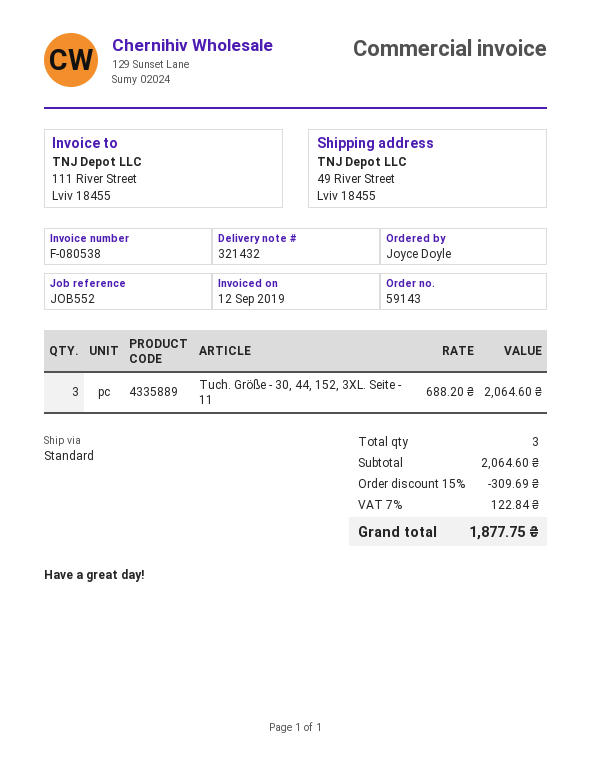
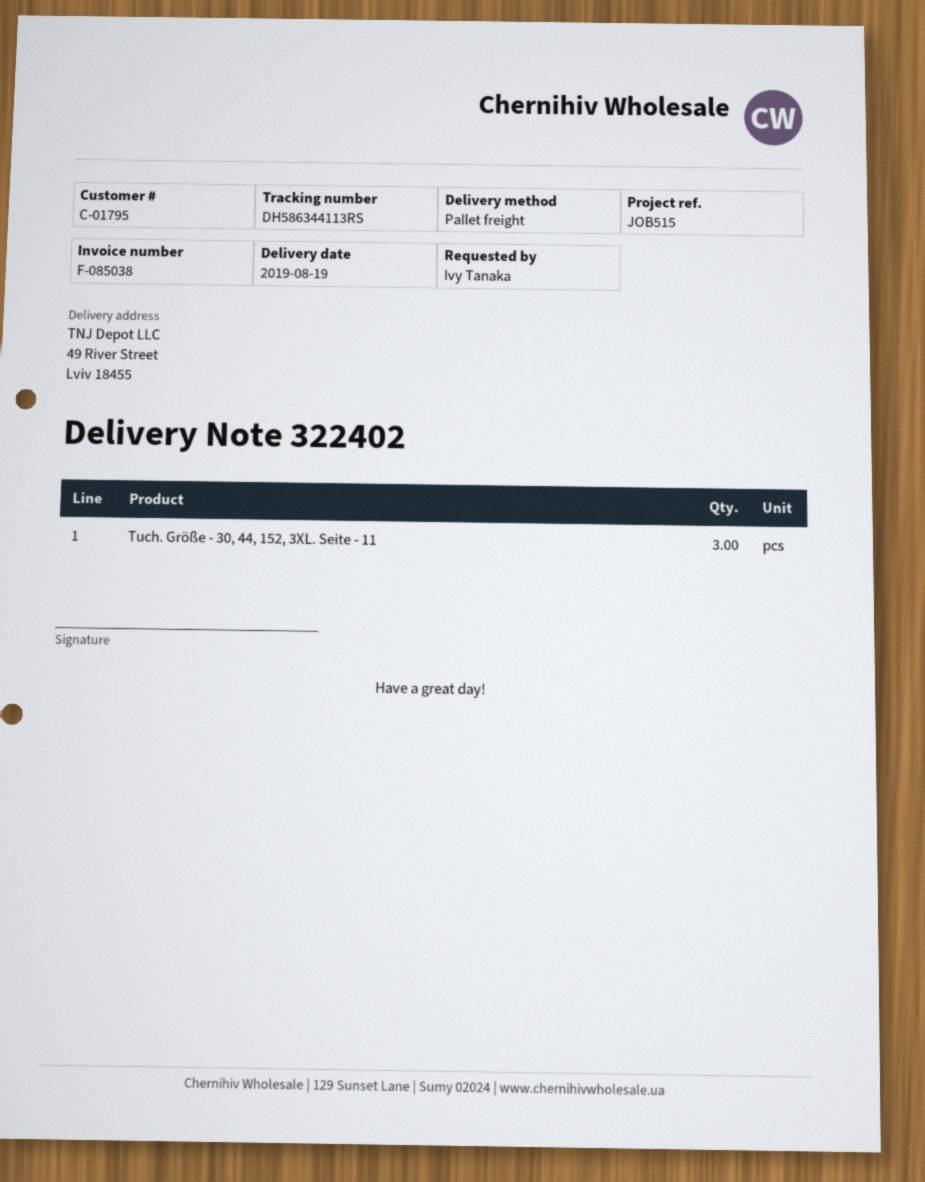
delivery note number: 321432 -> 322402
invoice number: F-080538 -> F-085038
reference: JOB552 -> JOB515
ordered by: Joyce Doyle -> Ivy Tanaka
shipping method: standard -> pallet freight

